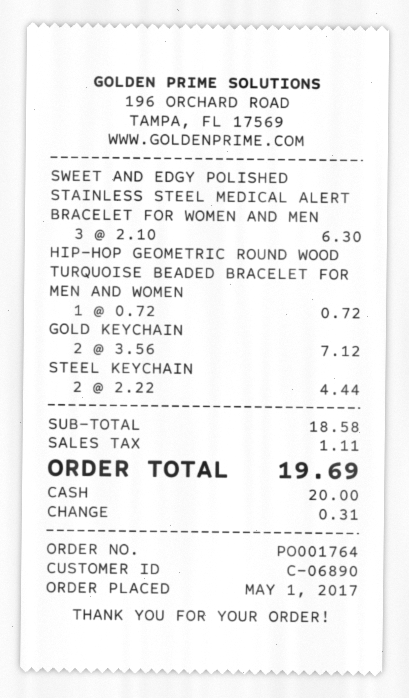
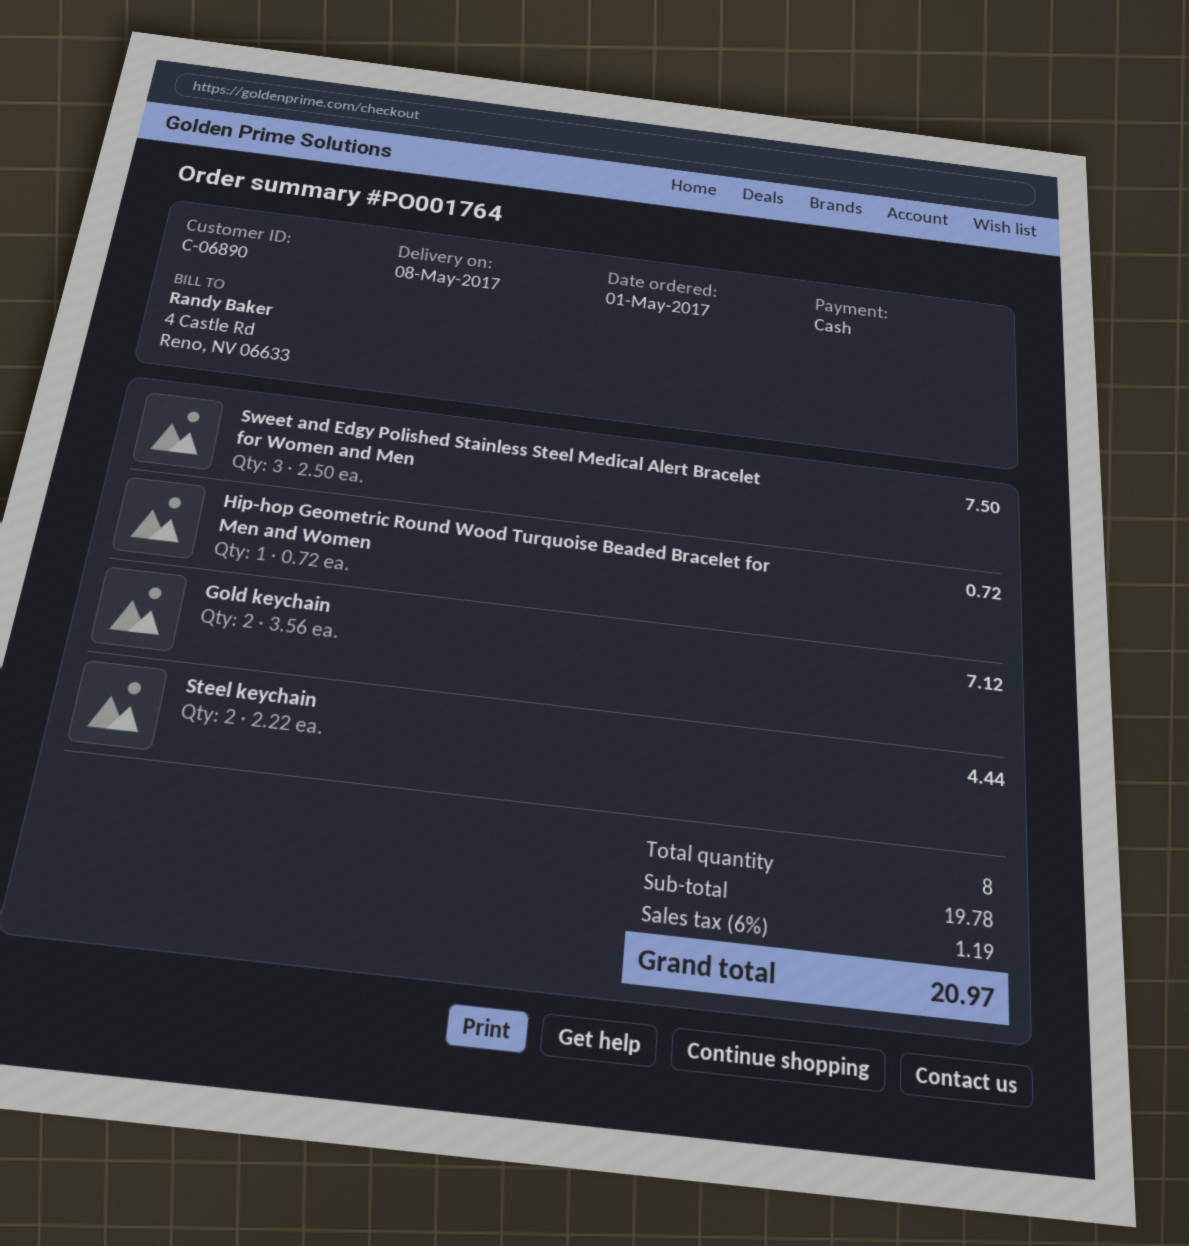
SWEET AND EDGY POLISHED STAINLESS STEEL MEDICAL ALERT BRACELET FOR WOMEN AND MEN: 3 x 2.10 = 6.30 -> 3 x 2.50 = 7.50
subtotal: 18.58 -> 19.78
tax: 1.11 -> 1.19
total: 19.69 -> 20.97

